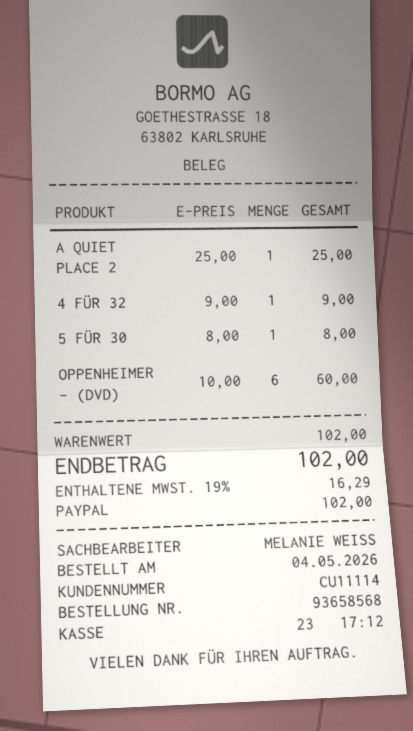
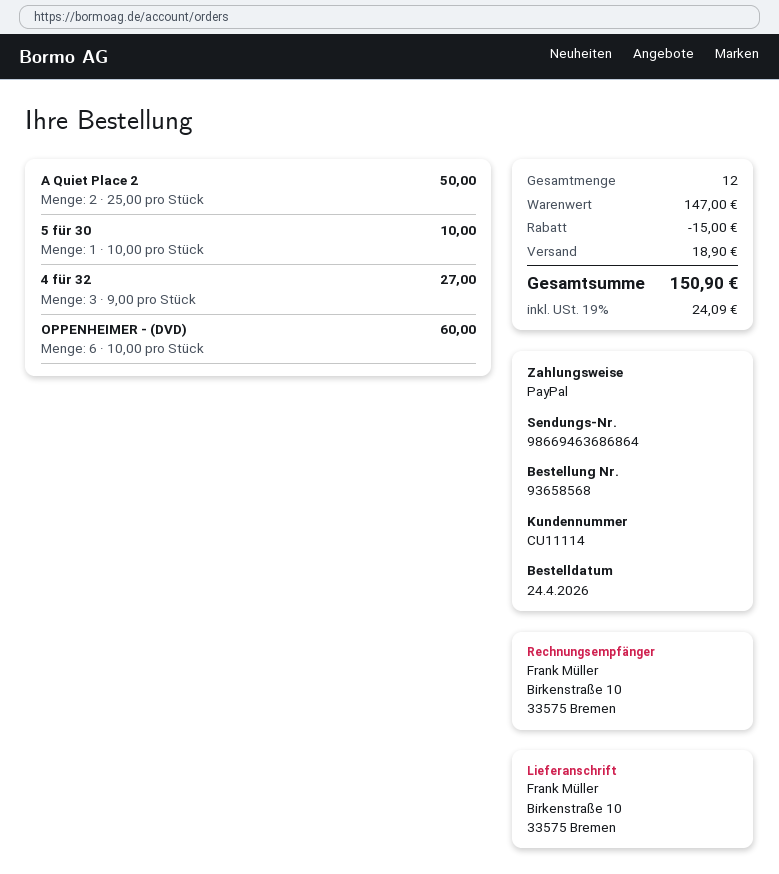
order date: 2026-05-04 -> 2026-04-24
A QUIET PLACE 2: 1 x 25.00 = 25.00 -> 2 x 25.00 = 50.00
4 FÜR 32: 1 x 9.00 = 9.00 -> 3 x 9.00 = 27.00
5 FÜR 30: 1 x 8.00 = 8.00 -> 1 x 10.00 = 10.00
subtotal: 102.00 -> 147.00
discount: none -> 15.00
shipping: none -> 18.90
tax: 19% = 16.29 -> 19% = 24.09
total: 102.00 -> 150.90

